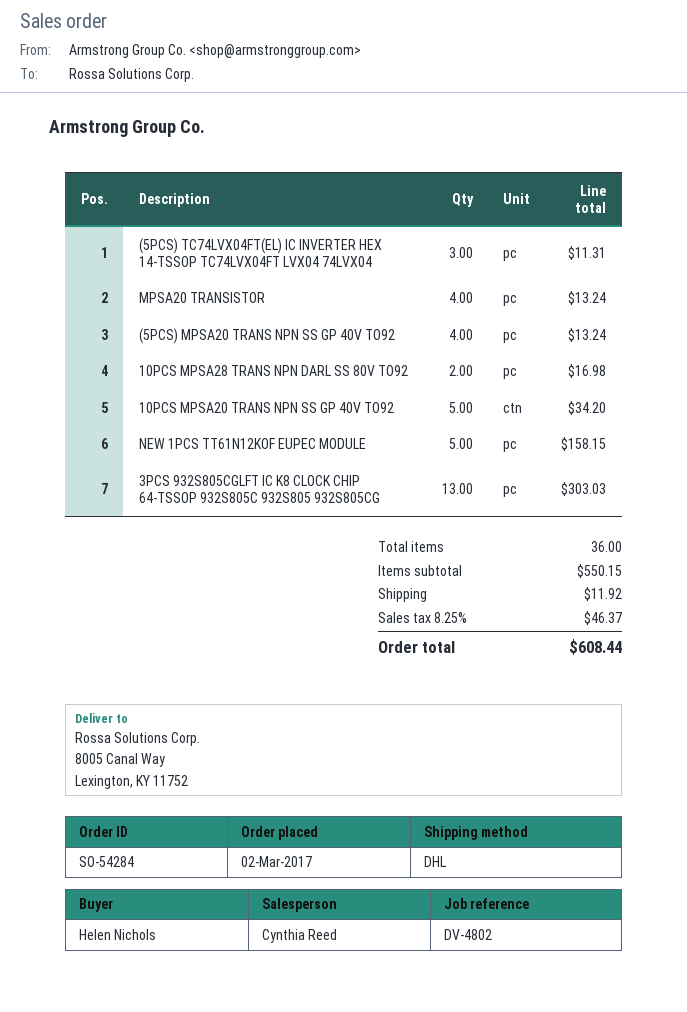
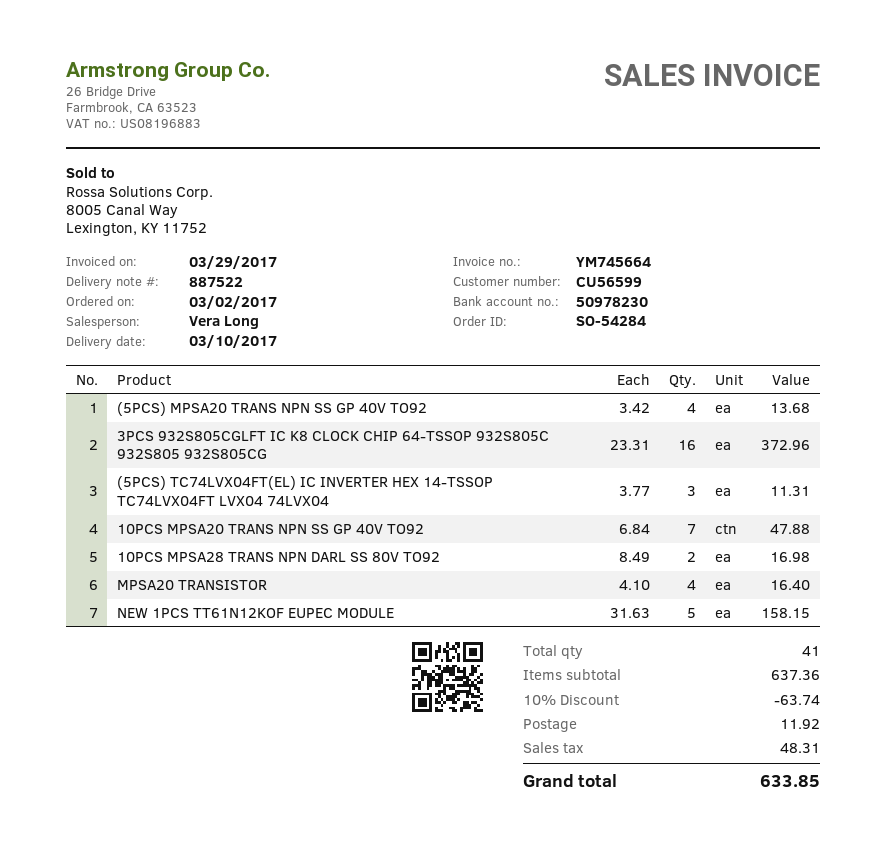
sales rep: Cynthia Reed -> Vera Long
MPSA20 TRANSISTOR: 4 for 13.24 -> 4 for 16.40
(5PCS) MPSA20 TRANS NPN SS GP 40V TO92: 4 for 13.24 -> 4 for 13.68
10PCS MPSA20 TRANS NPN SS GP 40V TO92: 5 for 34.20 -> 7 for 47.88
3PCS 932S805CGLFT IC K8 CLOCK CHIP 64-TSSOP 932S805C 932S805 932S805CG: 13 for 303.03 -> 16 for 372.96
total quantity: 36 -> 41
subtotal: 550.15 -> 637.36
discount: none -> 10% = 63.74
tax: 46.37 -> 48.31
total: 608.44 -> 633.85

